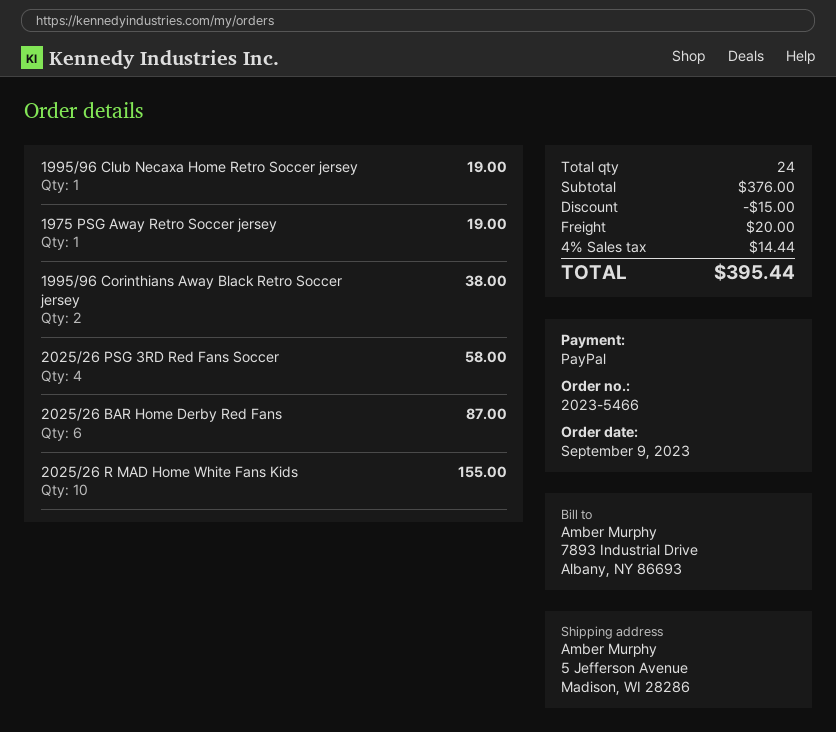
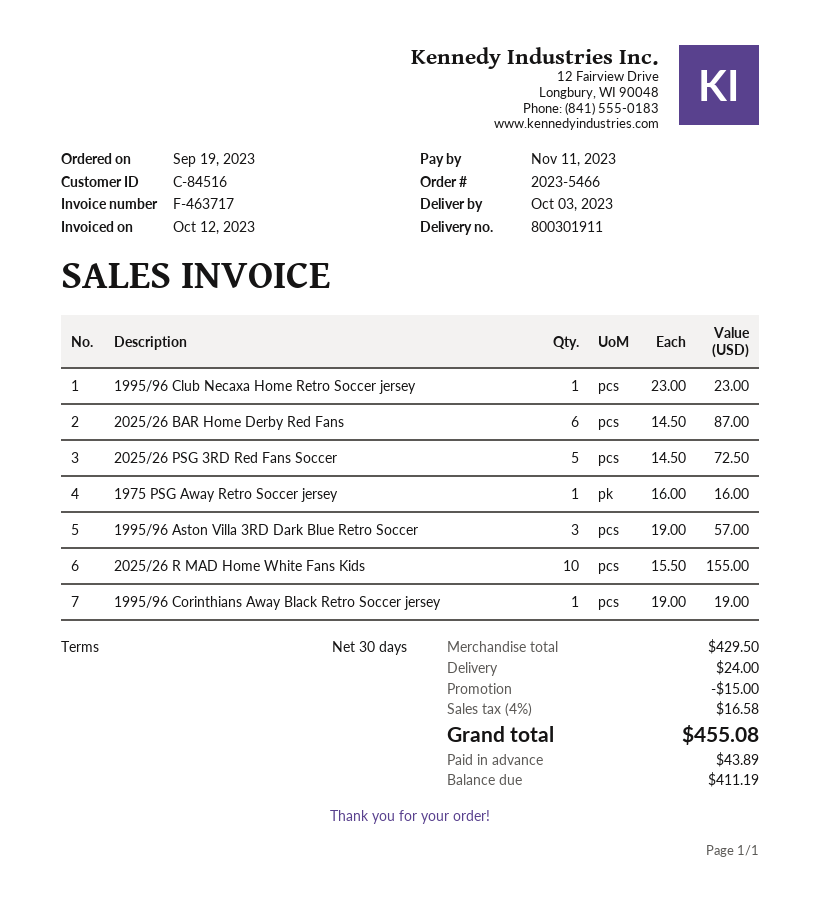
order date: 2023-09-09 -> 2023-09-19
1995/96 Club Necaxa Home Retro Soccer jersey: 1 for 19.00 -> 1 for 23.00
1975 PSG Away Retro Soccer jersey: 1 for 19.00 -> 1 for 16.00
1995/96 Corinthians Away Black Retro Soccer jersey: 2 for 38.00 -> 1 for 19.00
2025/26 PSG 3RD Red Fans Soccer: 4 for 58.00 -> 5 for 72.50
1995/96 Aston Villa 3RD Dark Blue Retro Soccer: none -> 3 for 57.00
subtotal: 376.00 -> 429.50
shipping: 20.00 -> 24.00
tax: 4% = 14.44 -> 4% = 16.58
total: 395.44 -> 455.08

